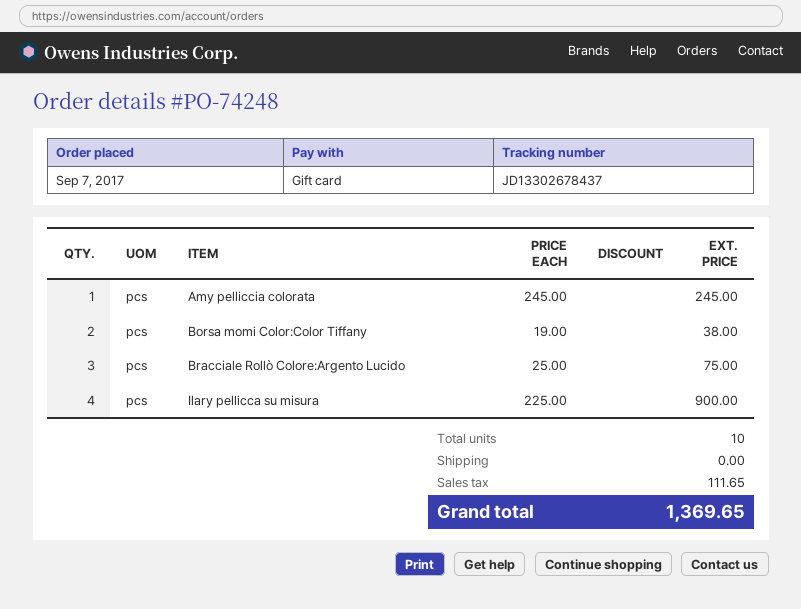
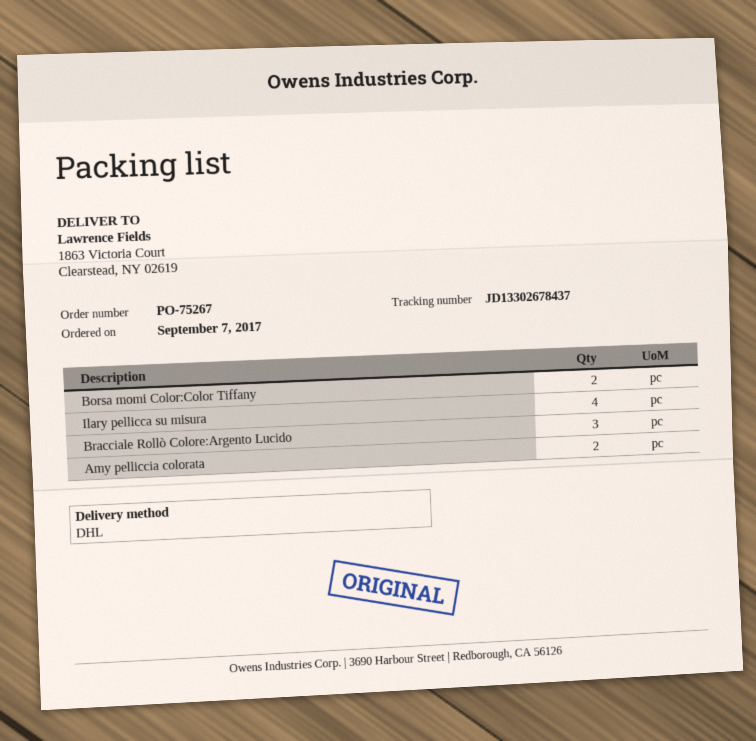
order number: PO-74248 -> PO-75267
Amy pelliccia colorata: 1 -> 2

